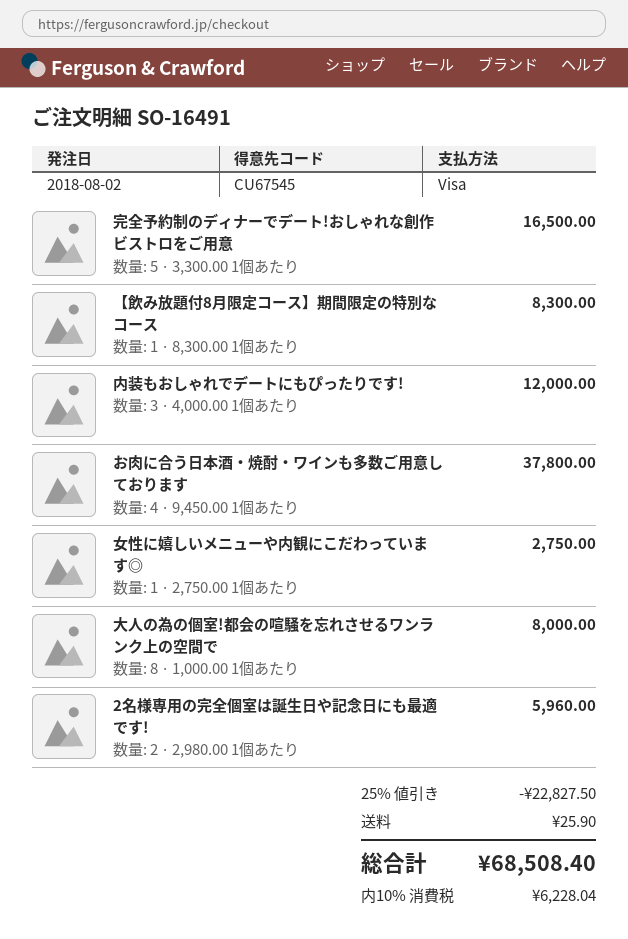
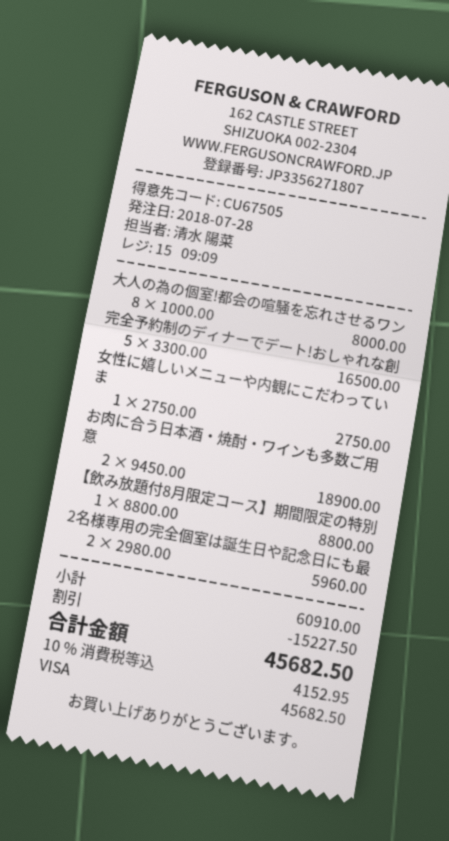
order date: 2018-08-02 -> 2018-07-28
customer number: CU67545 -> CU67505
【飲み放題付8月限定コース】期間限定の特別なコース: 1 x 8300.00 = 8300.00 -> 1 x 8800.00 = 8800.00
内装もおしゃれでデートにもぴったりです!: 3 x 4000.00 = 12000.00 -> none
お肉に合う日本酒・焼酎・ワインも多数ご用意しております: 4 x 9450.00 = 37800.00 -> 2 x 9450.00 = 18900.00
discount: 22827.50 -> 15227.50
shipping: 25.90 -> none
tax: 10% = 6228.04 -> 10% = 4152.95
total: 68508.40 -> 45682.50

